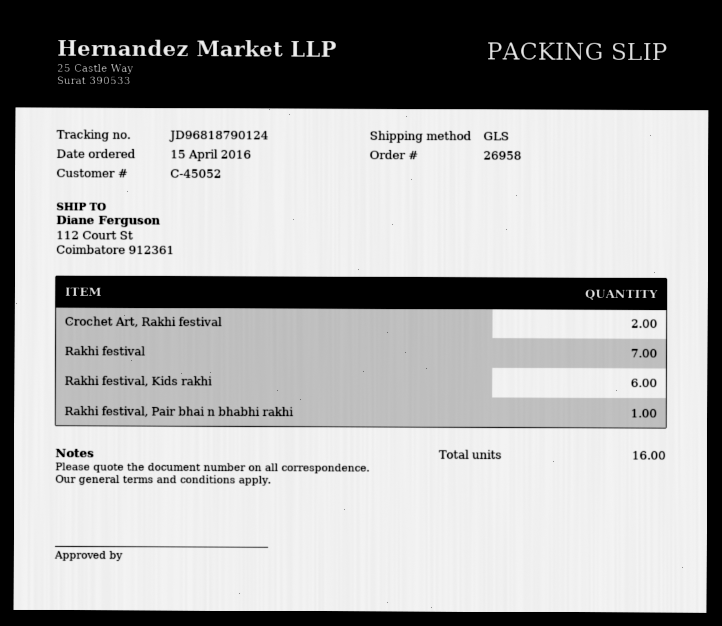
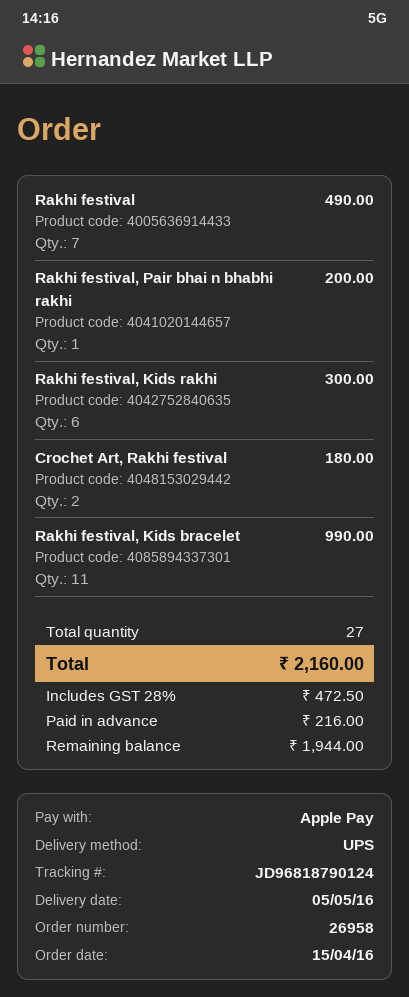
shipping method: GLS -> UPS
Rakhi festival, Kids bracelet: none -> 11
total quantity: 16 -> 27

